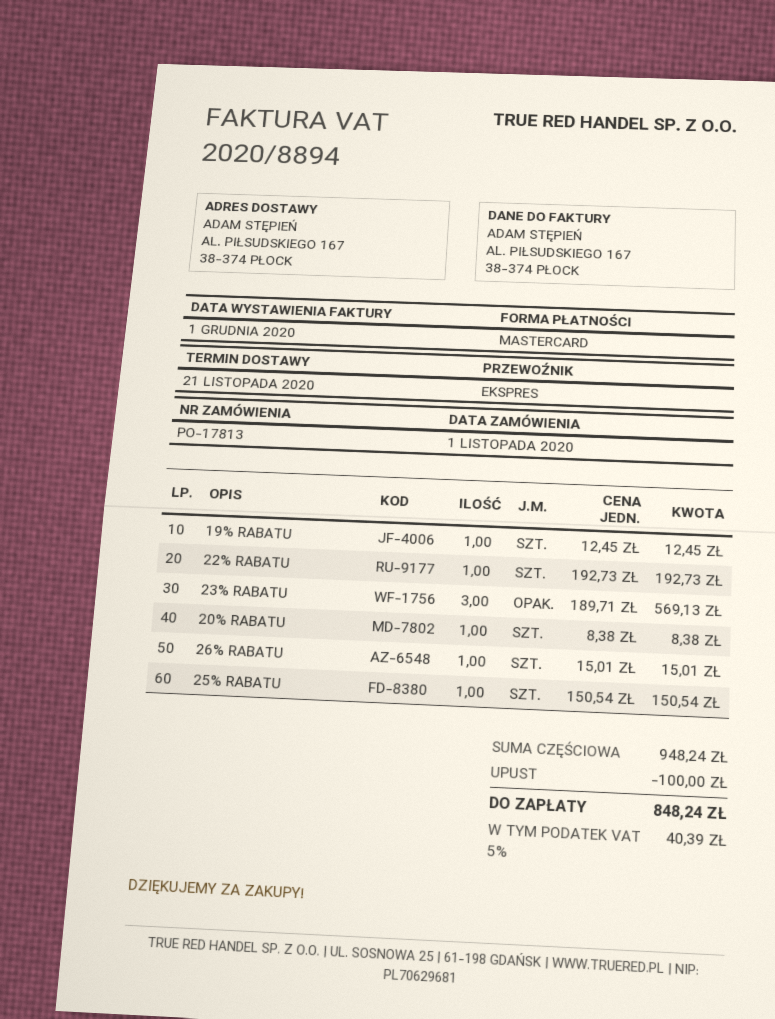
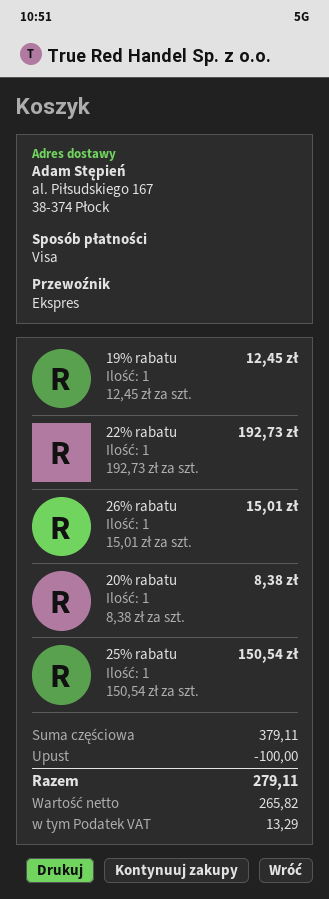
payment method: Mastercard -> Visa
23% RABATU: 3 x 189.71 = 569.13 -> none
subtotal: 948.24 -> 379.11
tax: 40.39 -> 13.29
total: 848.24 -> 279.11

